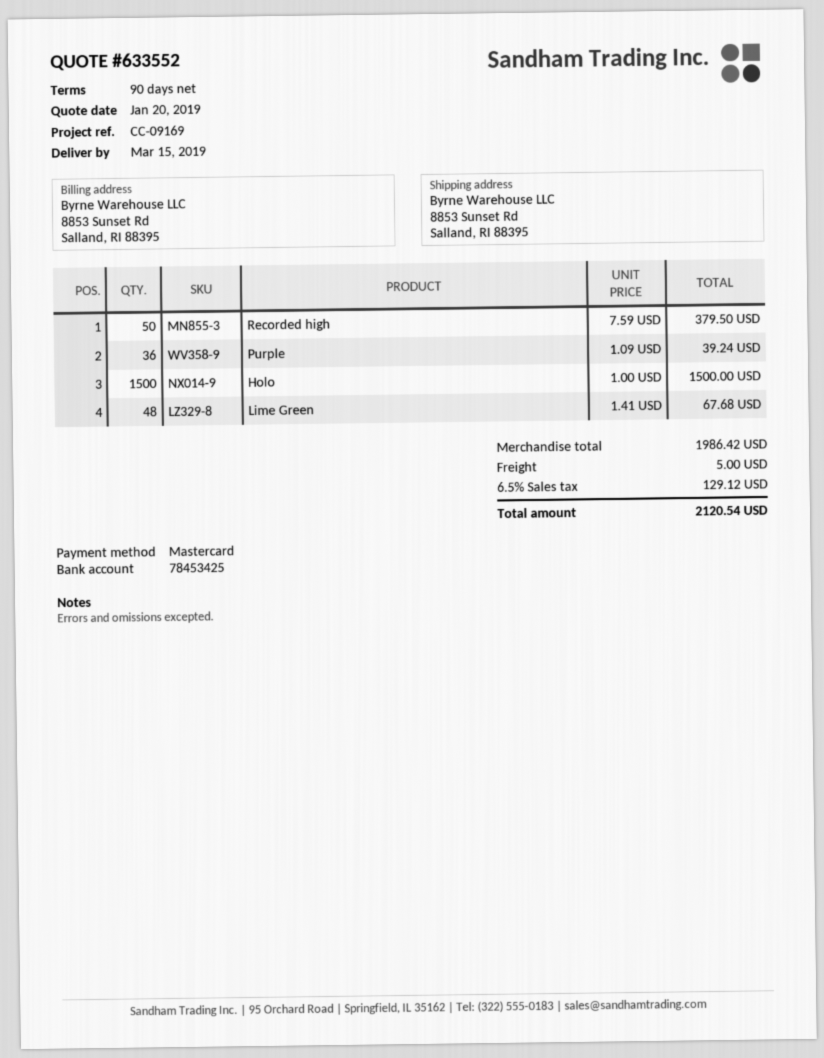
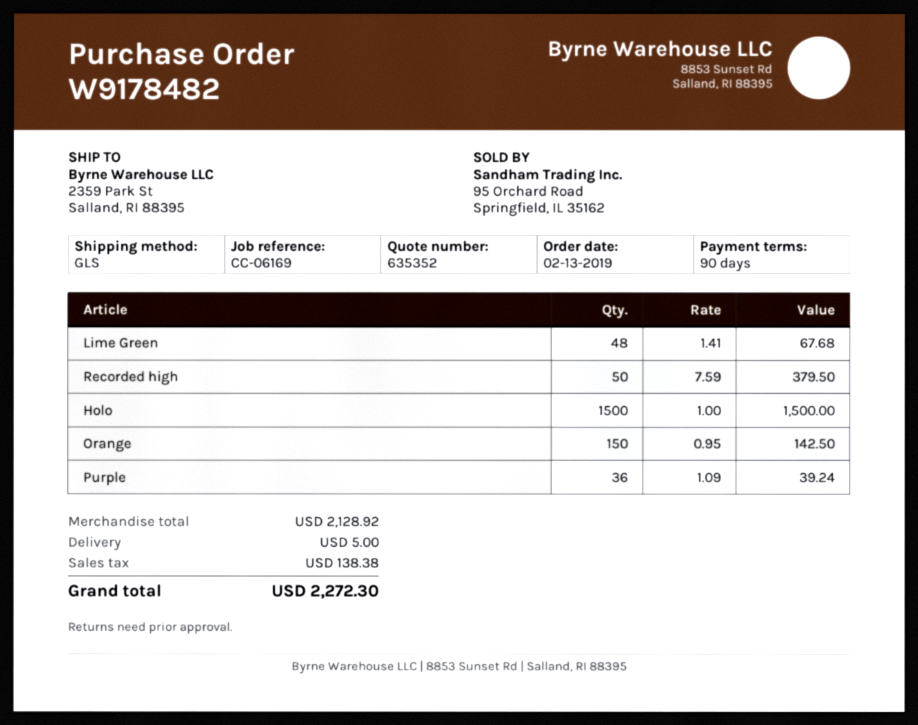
quote number: 633552 -> 635352
reference: CC-09169 -> CC-06169
ship to: 8853 Sunset Rd, Salland, RI 88395 -> 2359 Park St, Salland, RI 88395
Orange: none -> 150 x 0.95 = 142.50
subtotal: 1986.42 -> 2128.92
tax: 129.12 -> 138.38
total: 2120.54 -> 2272.30

